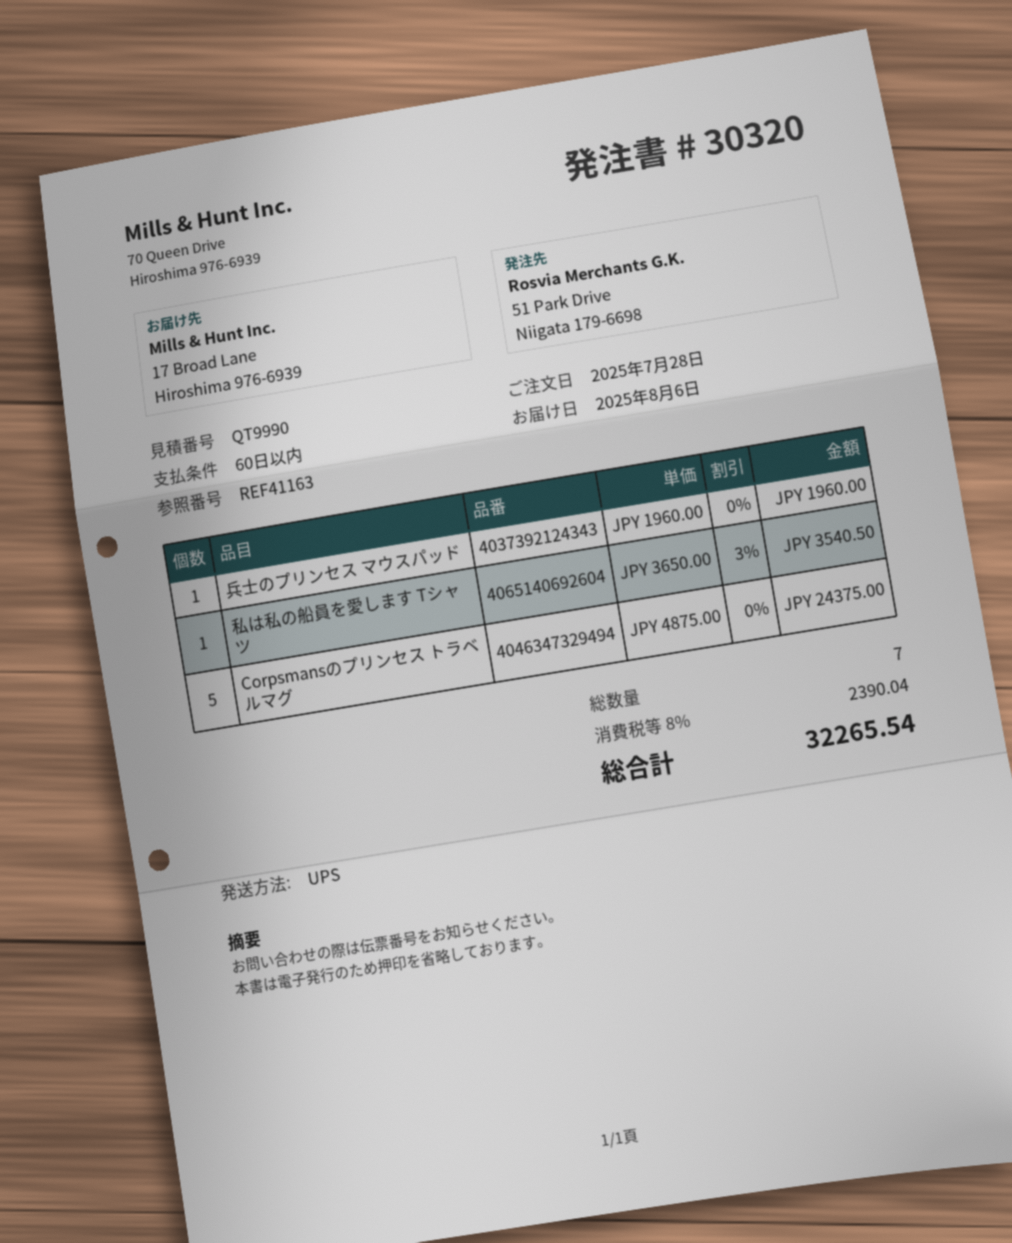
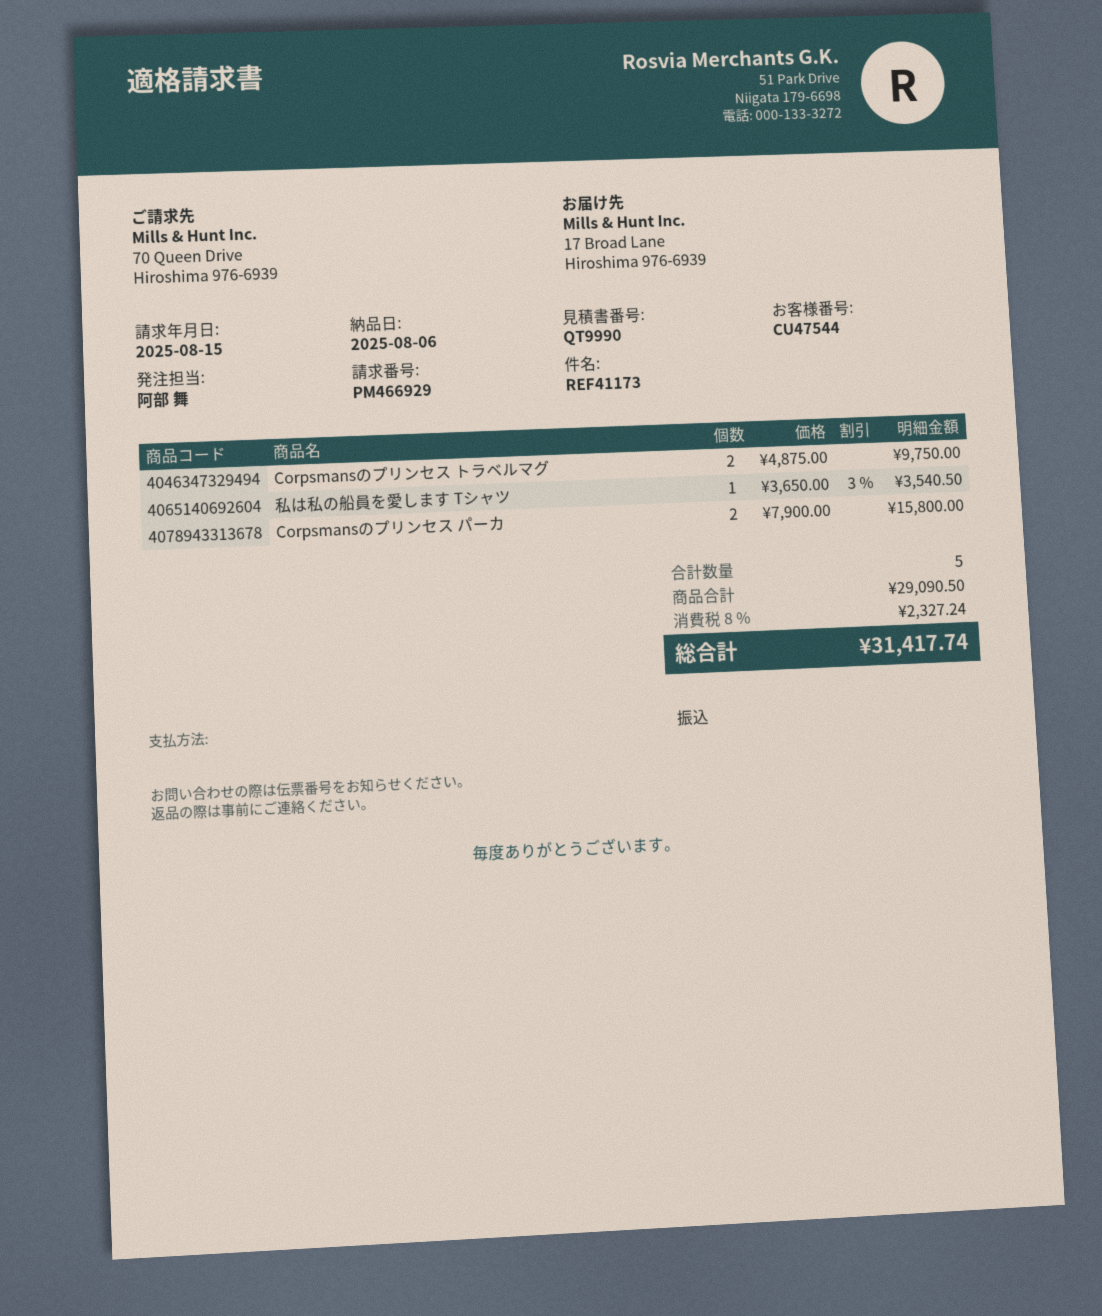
reference: REF41163 -> REF41173
兵士のプリンセス マウスパッド: 1 x 1960.00 = 1960.00 -> none
Corpsmansのプリンセス トラベルマグ: 5 x 4875.00 = 24375.00 -> 2 x 4875.00 = 9750.00
Corpsmansのプリンセス パーカ: none -> 2 x 7900.00 = 15800.00
total quantity: 7 -> 5
tax: 8% = 2390.04 -> 8% = 2327.24
total: 32265.54 -> 31417.74

